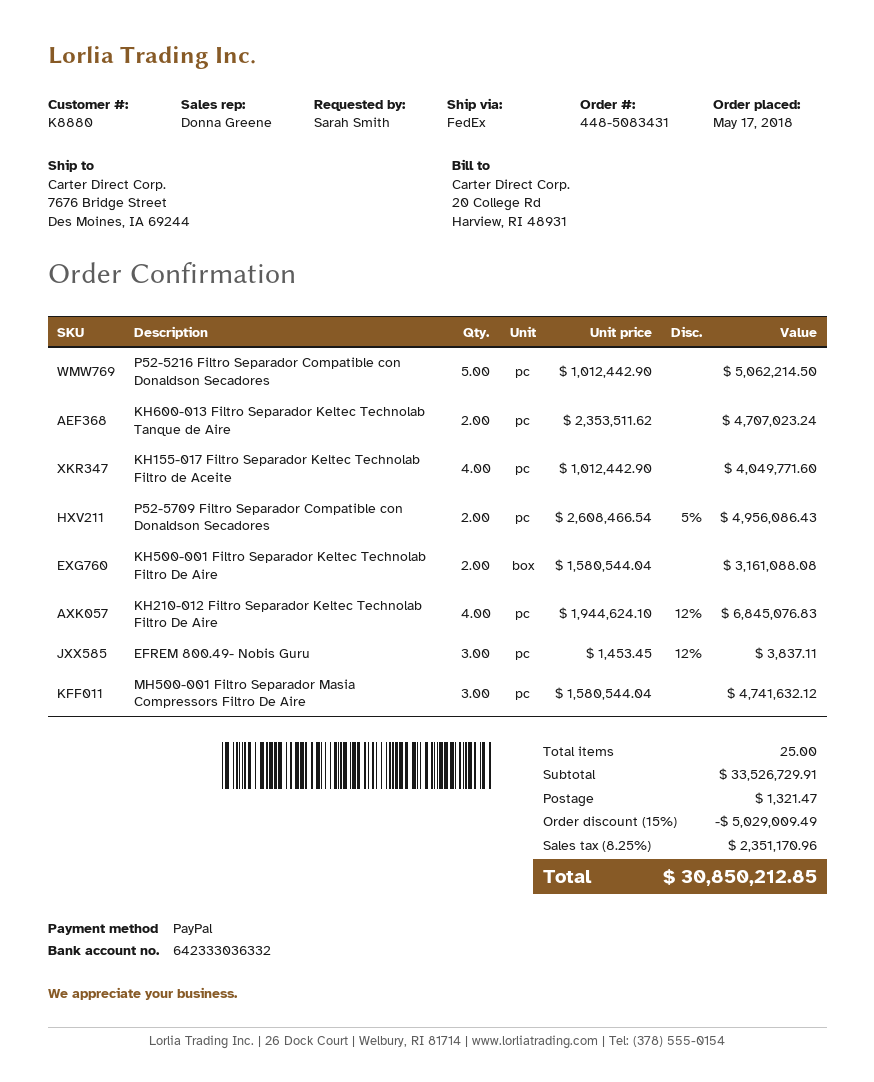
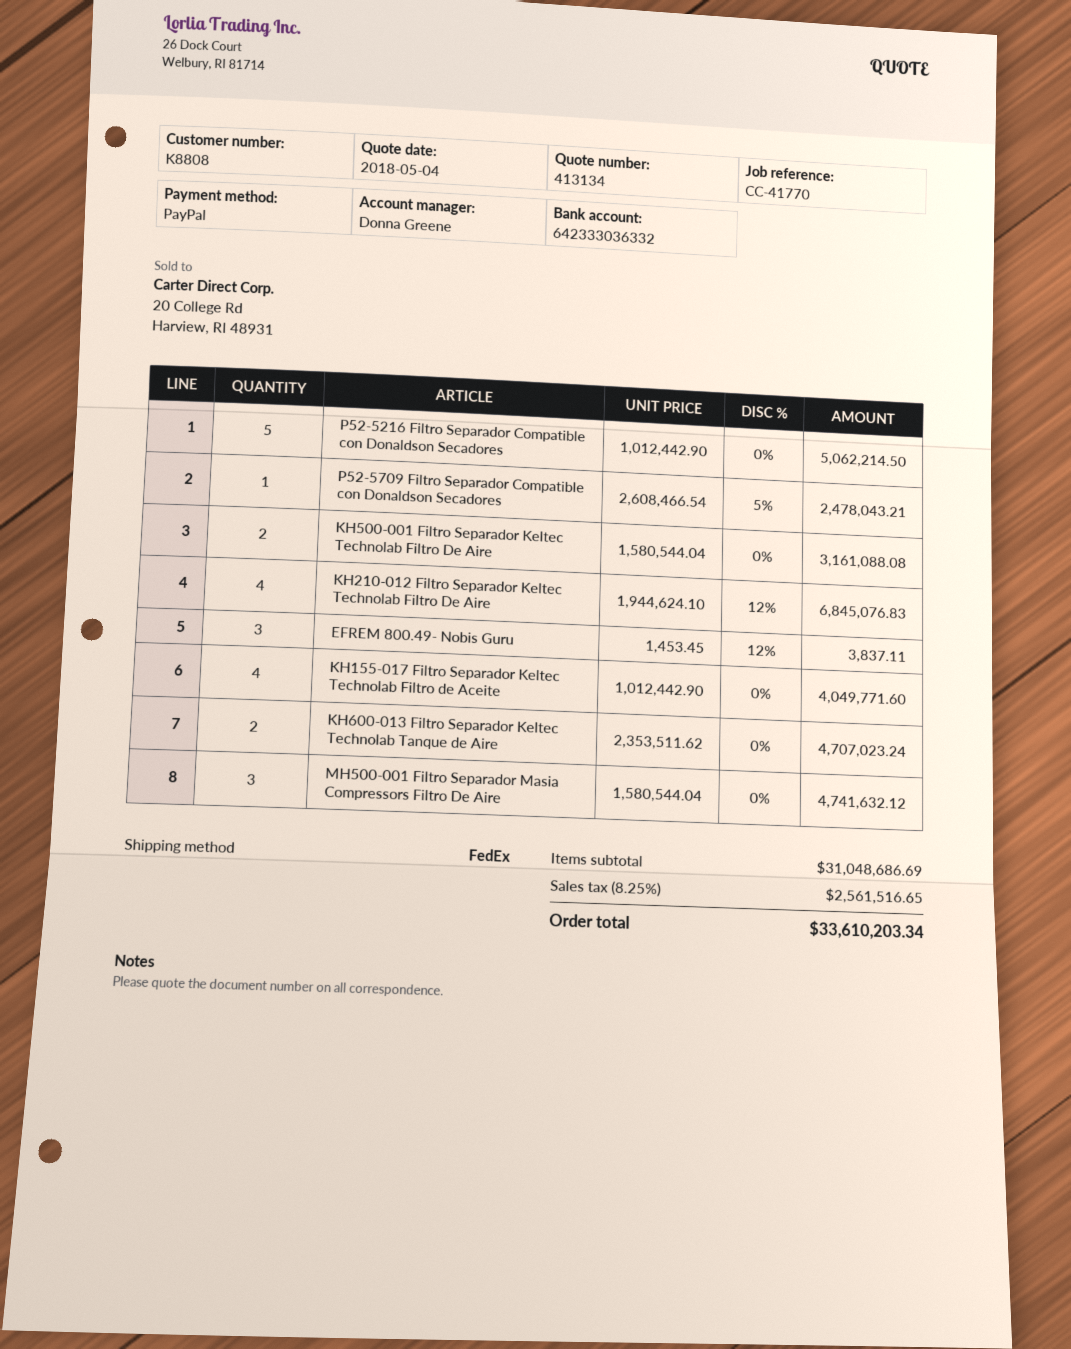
customer number: K8880 -> K8808
P52-5709 Filtro Separador Compatible con Donaldson Secadores: 2 x 2608466.54 - 5% = 4956086.43 -> 1 x 2608466.54 - 5% = 2478043.21
subtotal: 33526729.91 -> 31048686.69
discount: 15% = 5029009.49 -> none
shipping: 1321.47 -> none
tax: 8.25% = 2351170.96 -> 8.25% = 2561516.65
total: 30850212.85 -> 33610203.34

